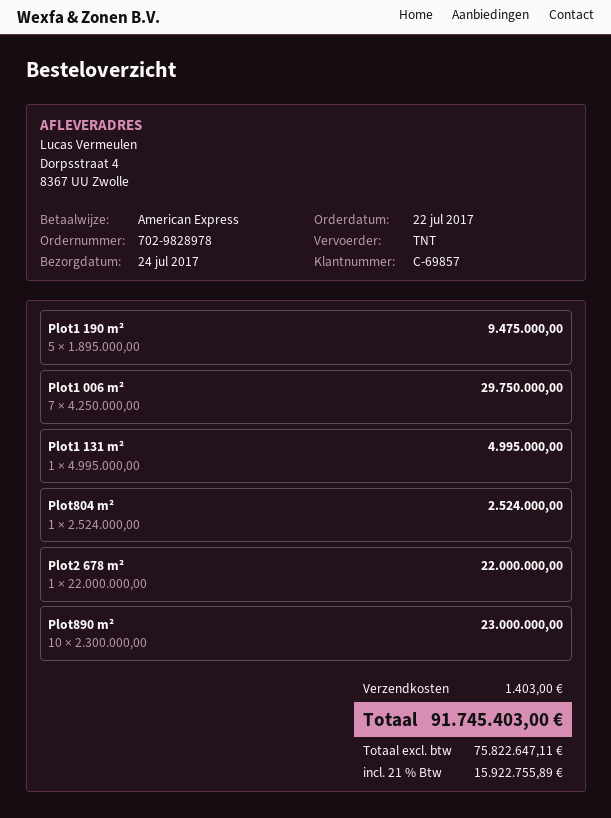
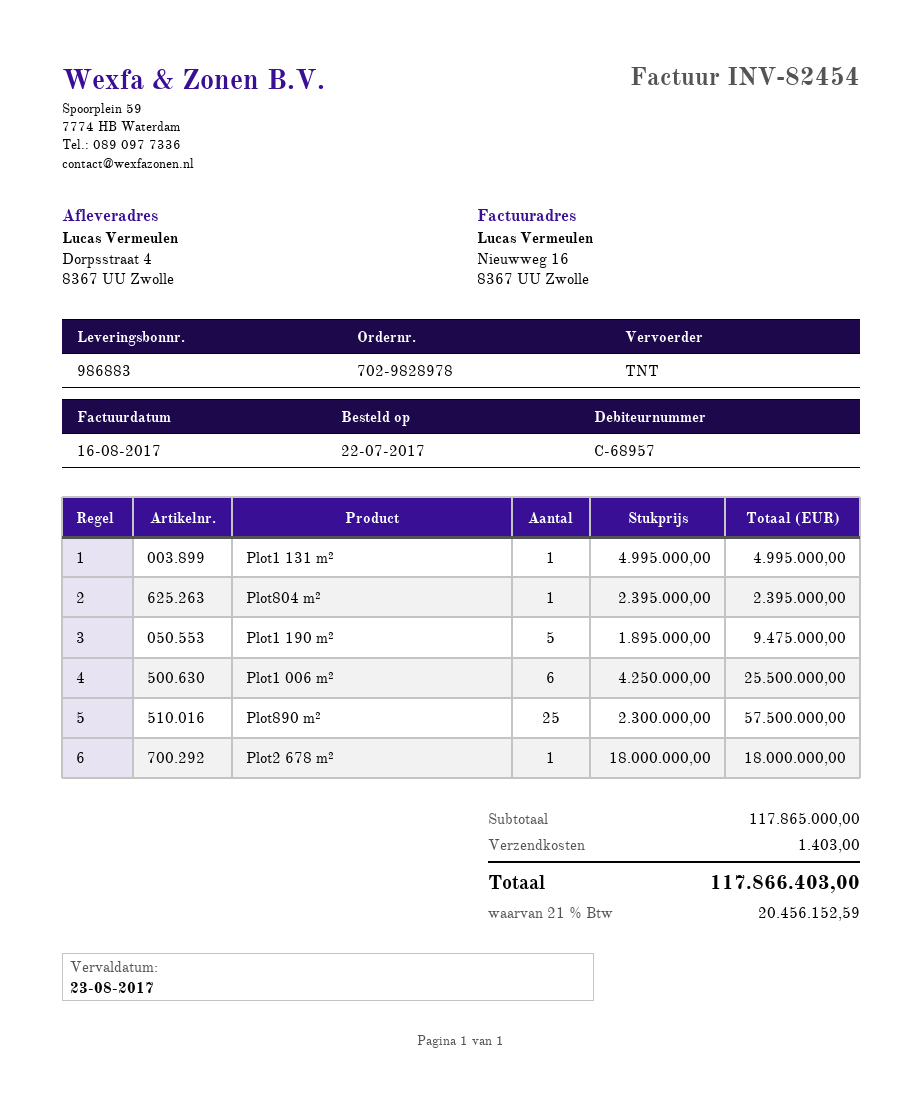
customer number: C-69857 -> C-68957
Plot1 006 m²: 7 x 4250000.00 = 29750000.00 -> 6 x 4250000.00 = 25500000.00
Plot804 m²: 1 x 2524000.00 = 2524000.00 -> 1 x 2395000.00 = 2395000.00
Plot2 678 m²: 1 x 22000000.00 = 22000000.00 -> 1 x 18000000.00 = 18000000.00
Plot890 m²: 10 x 2300000.00 = 23000000.00 -> 25 x 2300000.00 = 57500000.00
tax: 21% = 15922755.89 -> 21% = 20456152.59
total: 91745403.00 -> 117866403.00

